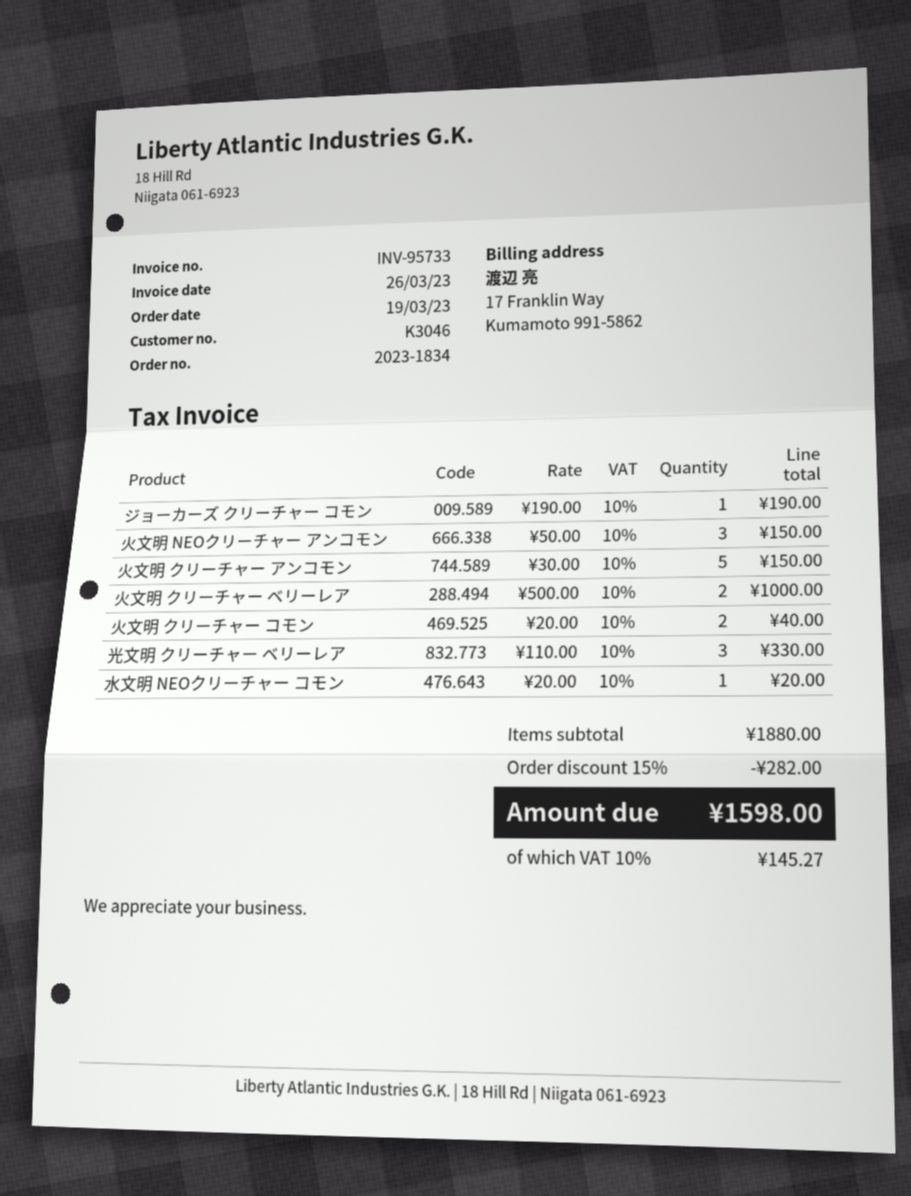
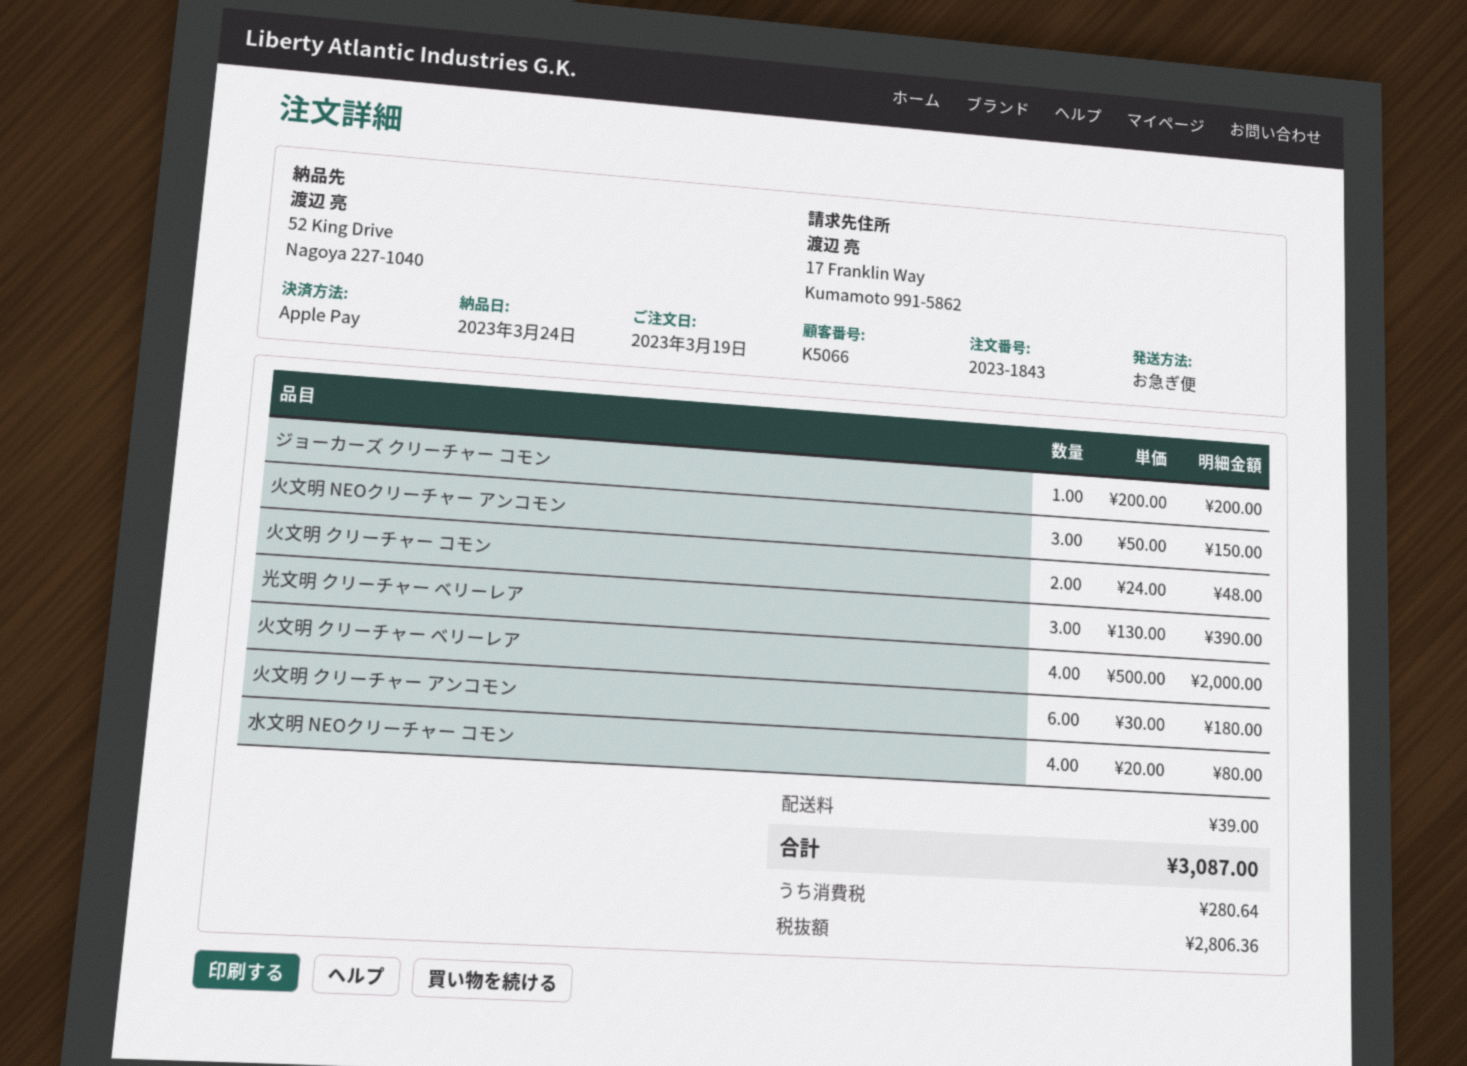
order number: 2023-1834 -> 2023-1843
customer number: K3046 -> K5066
ジョーカーズ クリーチャー コモン: 1 x 190.00 = 190.00 -> 1 x 200.00 = 200.00
火文明 クリーチャー アンコモン: 5 x 30.00 = 150.00 -> 6 x 30.00 = 180.00
火文明 クリーチャー ベリーレア: 2 x 500.00 = 1000.00 -> 4 x 500.00 = 2000.00
火文明 クリーチャー コモン: 2 x 20.00 = 40.00 -> 2 x 24.00 = 48.00
光文明 クリーチャー ベリーレア: 3 x 110.00 = 330.00 -> 3 x 130.00 = 390.00
水文明 NEOクリーチャー コモン: 1 x 20.00 = 20.00 -> 4 x 20.00 = 80.00
discount: 15% = 282.00 -> none
shipping: none -> 39.00
tax: 145.27 -> 280.64
total: 1598.00 -> 3087.00

